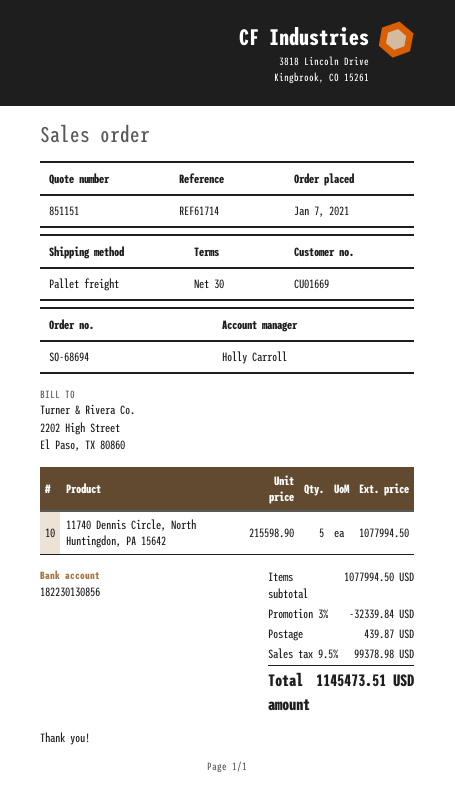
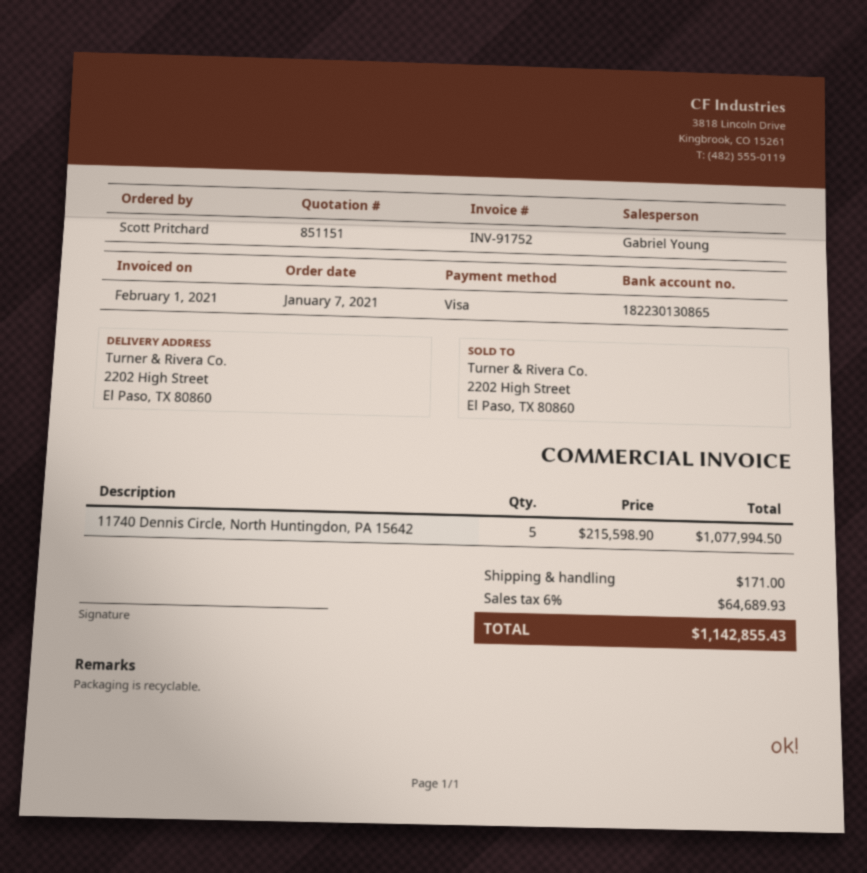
sales rep: Holly Carroll -> Gabriel Young
bank account: 182230130856 -> 182230130865
discount: 3% = 32339.84 -> none
shipping: 439.87 -> 171.00
tax: 9.5% = 99378.98 -> 6% = 64689.93
total: 1145473.51 -> 1142855.43

